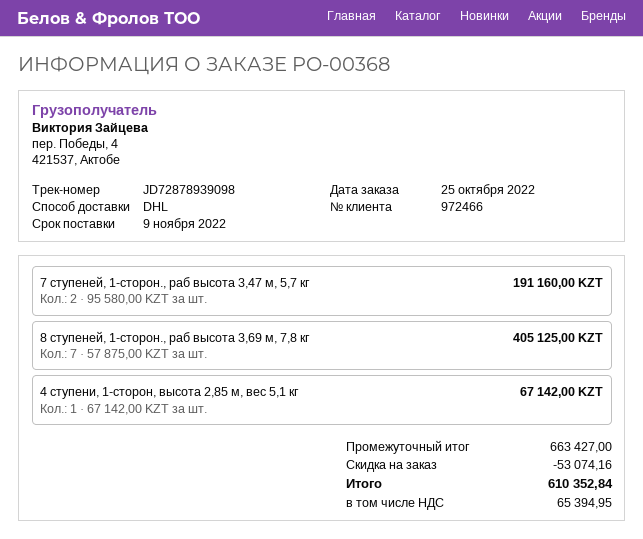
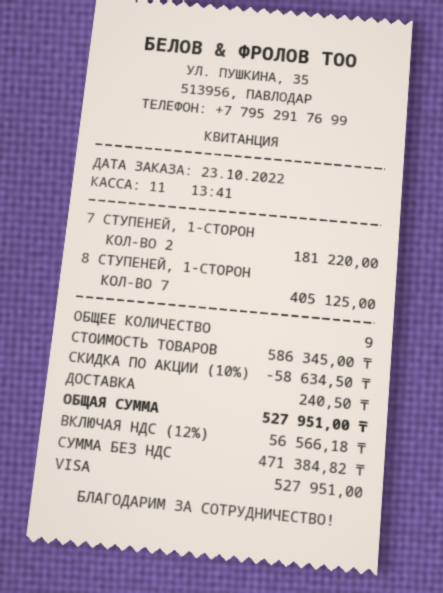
order date: 2022-10-25 -> 2022-10-23
7 ступеней, 1-сторон., раб высота 3,47 м, 5,7 кг: 2 for 191160.00 -> 2 for 181220.00
4 ступени, 1-сторон, высота 2,85 м, вес 5,1 кг: 1 for 67142.00 -> none
subtotal: 663427.00 -> 586345.00
discount: 53074.16 -> 58634.50
shipping: none -> 240.50
tax: 65394.95 -> 56566.18
total: 610352.84 -> 527951.00

